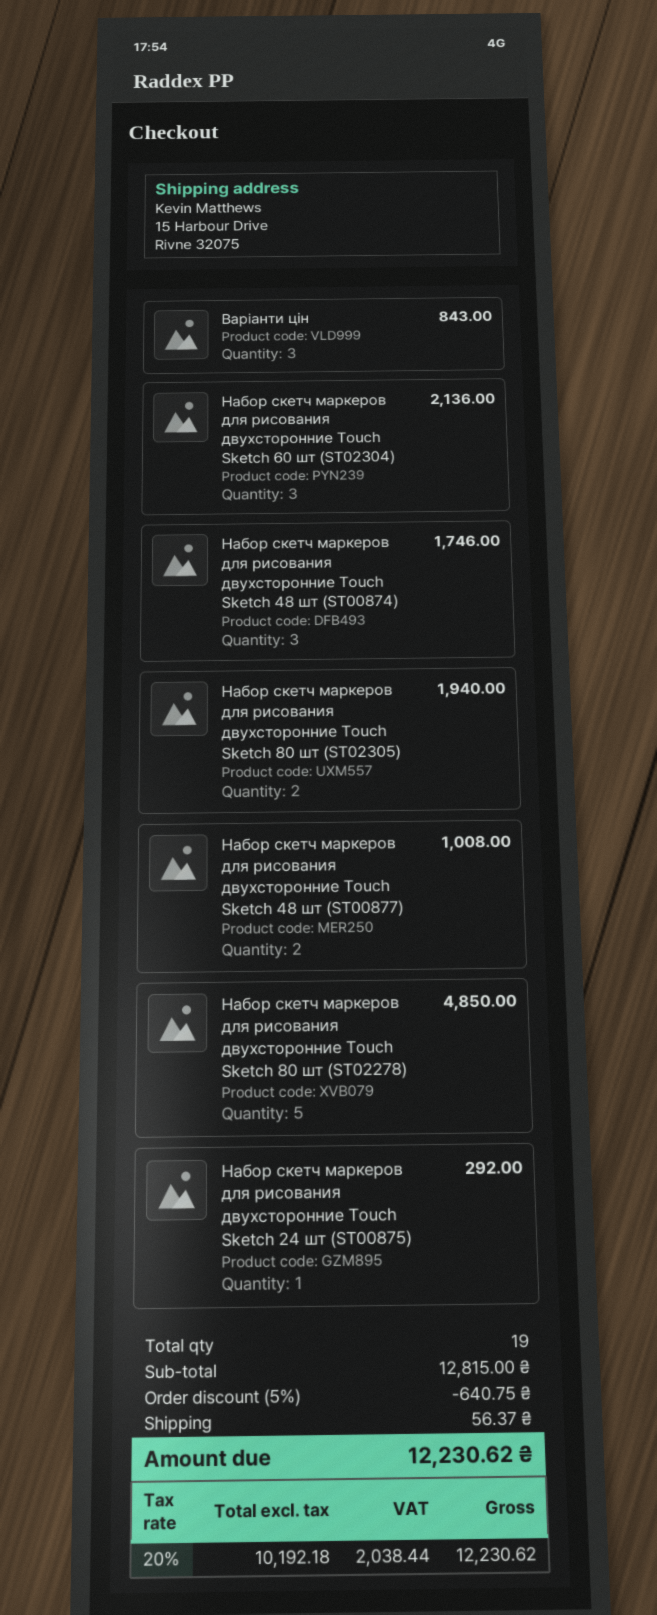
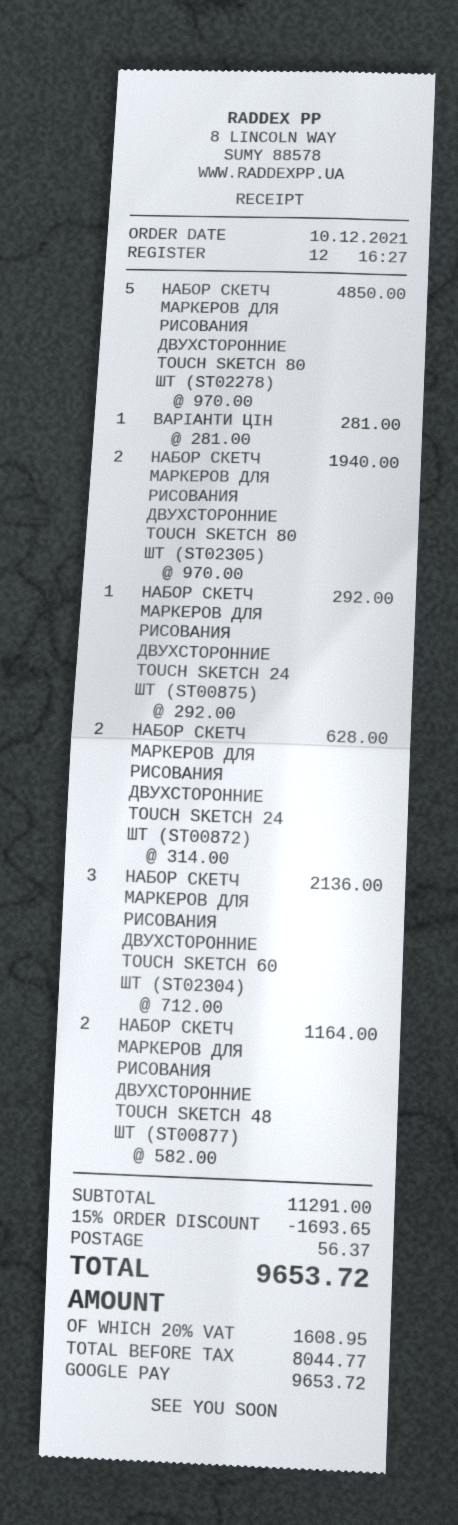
Варіанти цін: 3 for 843.00 -> 1 for 281.00
Набор скетч маркеров для рисования двухсторонние Touch Sketch 48 шт (ST00874): 3 for 1746.00 -> none
Набор скетч маркеров для рисования двухсторонние Touch Sketch 48 шт (ST00877): 2 for 1008.00 -> 2 for 1164.00
НАБОР СКЕТЧ МАРКЕРОВ ДЛЯ РИСОВАНИЯ ДВУХСТОРОННИЕ TOUCH SKETCH 24 ШТ (ST00872): none -> 2 for 628.00
subtotal: 12815.00 -> 11291.00
discount: 5% = 640.75 -> 15% = 1693.65
net: 10192.18 -> 8044.77
tax: 20% = 2038.44 -> 20% = 1608.95
total: 12230.62 -> 9653.72

